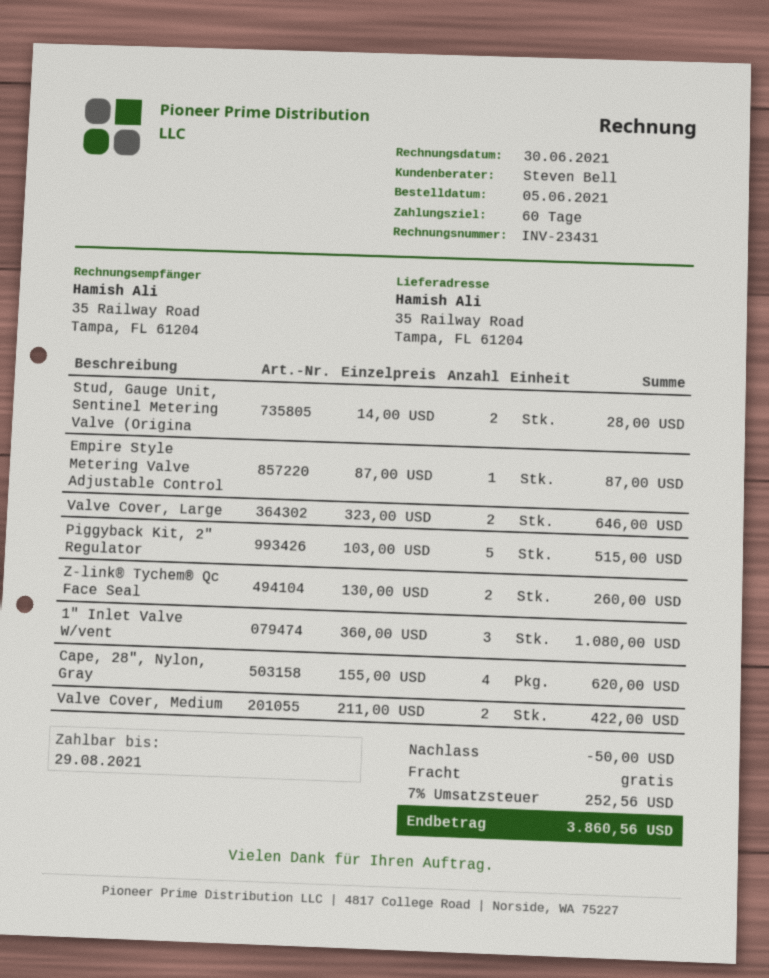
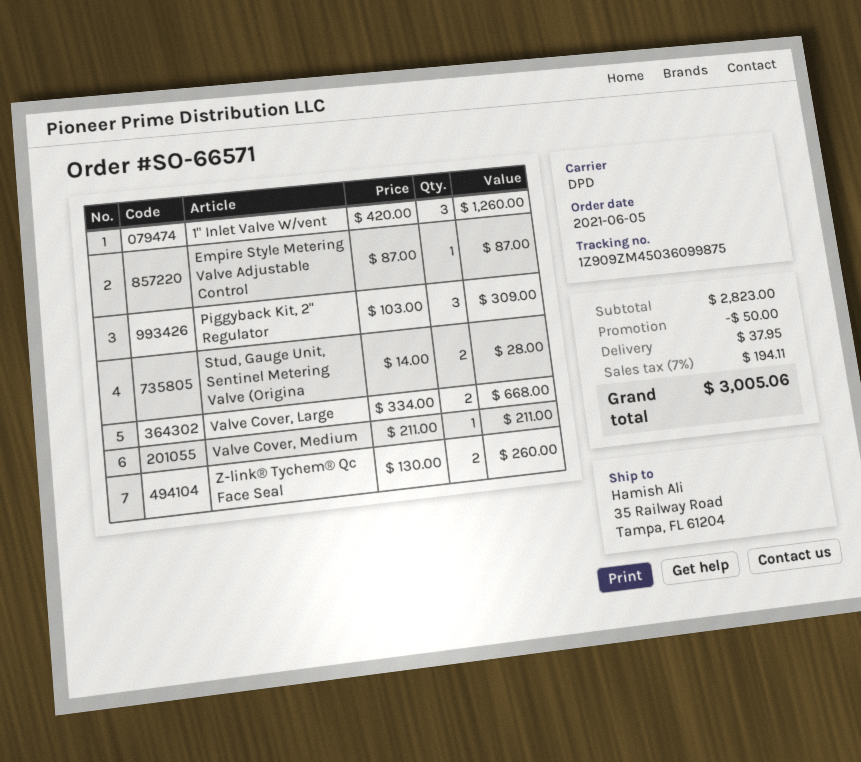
Valve Cover, Large: 2 x 323.00 = 646.00 -> 2 x 334.00 = 668.00
Piggyback Kit, 2" Regulator: 5 x 103.00 = 515.00 -> 3 x 103.00 = 309.00
1" Inlet Valve W/vent: 3 x 360.00 = 1080.00 -> 3 x 420.00 = 1260.00
Cape, 28", Nylon, Gray: 4 x 155.00 = 620.00 -> none
Valve Cover, Medium: 2 x 211.00 = 422.00 -> 1 x 211.00 = 211.00
shipping: 0.00 -> 37.95
tax: 7% = 252.56 -> 7% = 194.11
total: 3860.56 -> 3005.06

